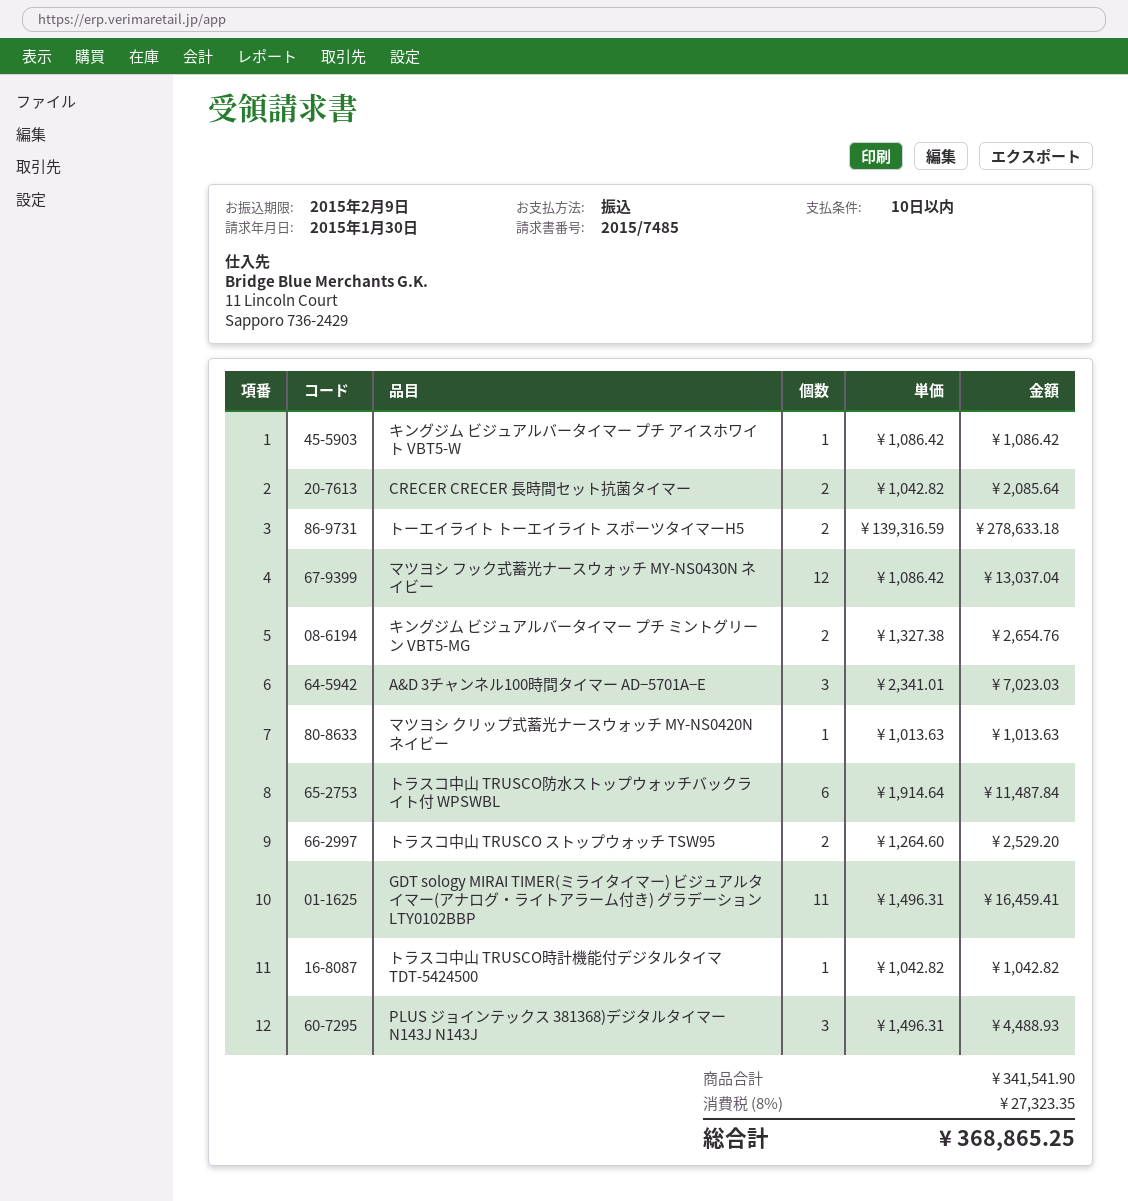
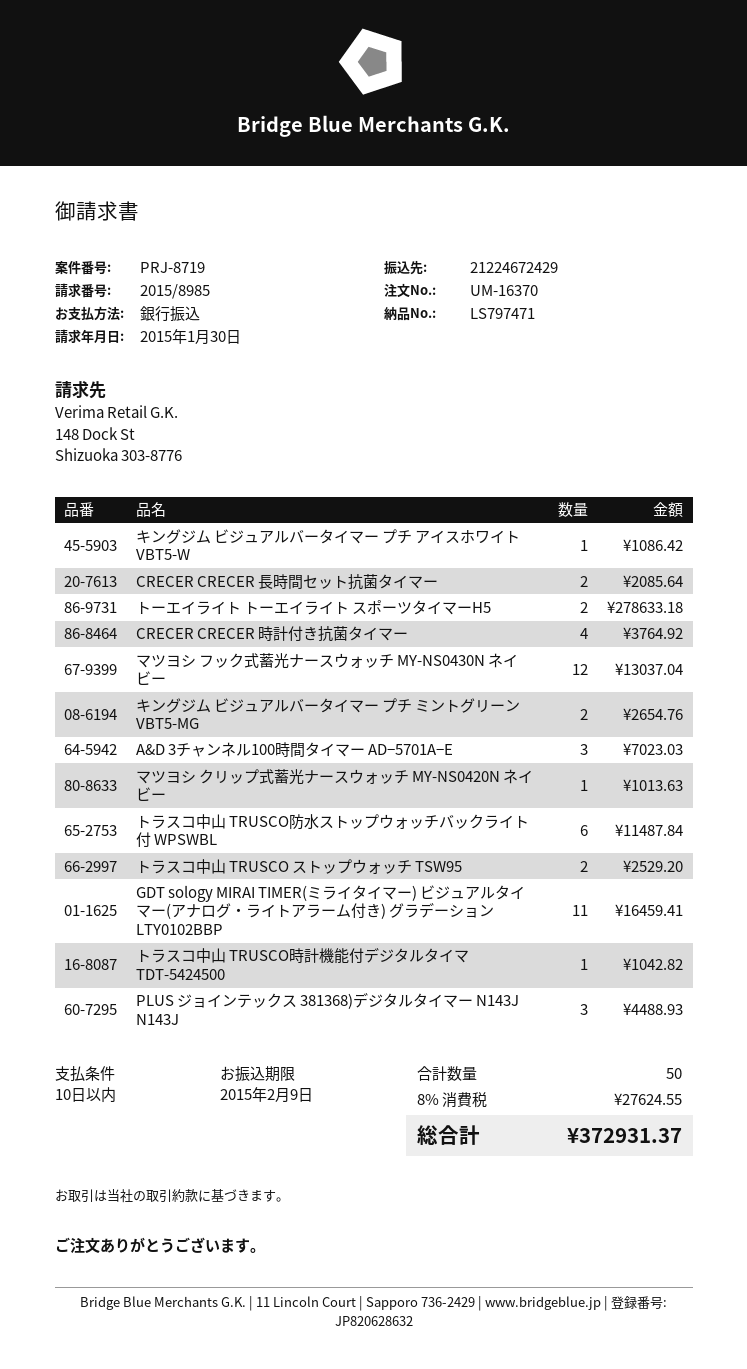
invoice number: 2015/7485 -> 2015/8985
CRECER CRECER 時計付き抗菌タイマー: none -> 4 for 3764.92
tax: 8% = 27323.35 -> 8% = 27624.55
total: 368865.25 -> 372931.37

